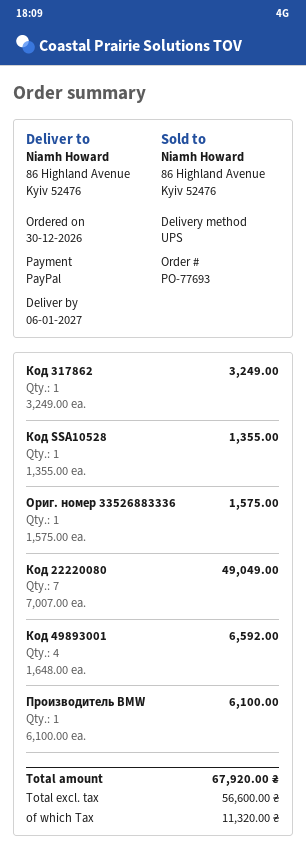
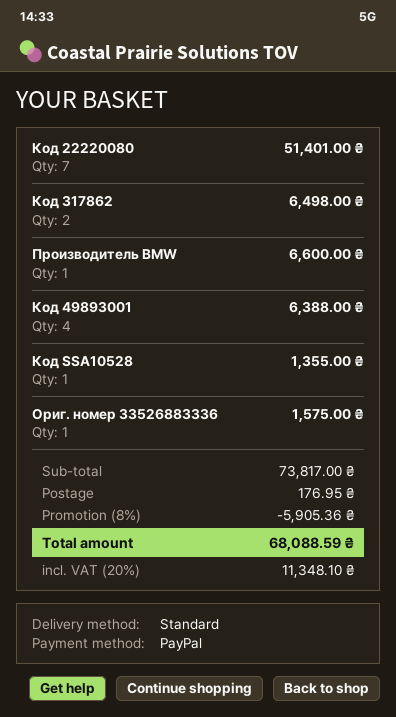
shipping method: UPS -> standard
Код 317862: 1 for 3249.00 -> 2 for 6498.00
Код 22220080: 7 for 49049.00 -> 7 for 51401.00
Код 49893001: 4 for 6592.00 -> 4 for 6388.00
Производитель BMW: 1 for 6100.00 -> 1 for 6600.00
discount: none -> 8% = 5905.36
shipping: none -> 176.95
tax: 11320.00 -> 11348.10
total: 67920.00 -> 68088.59

